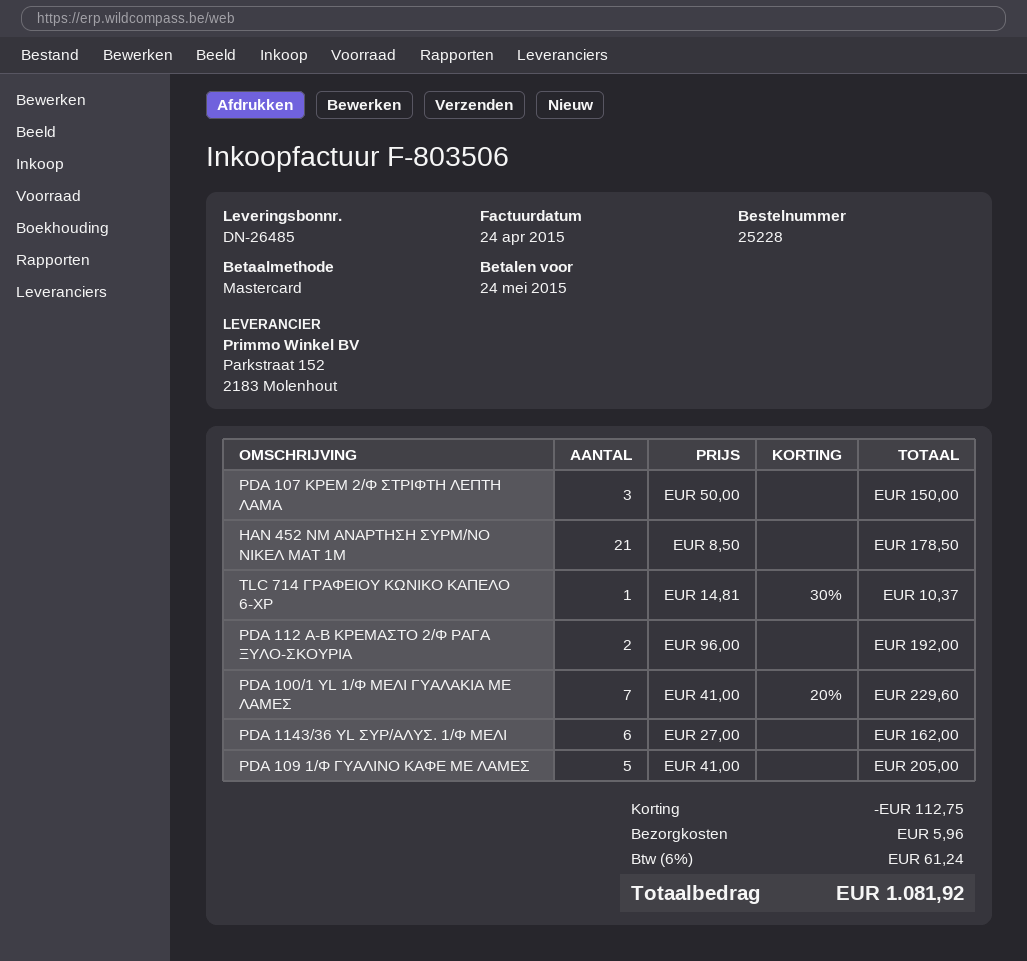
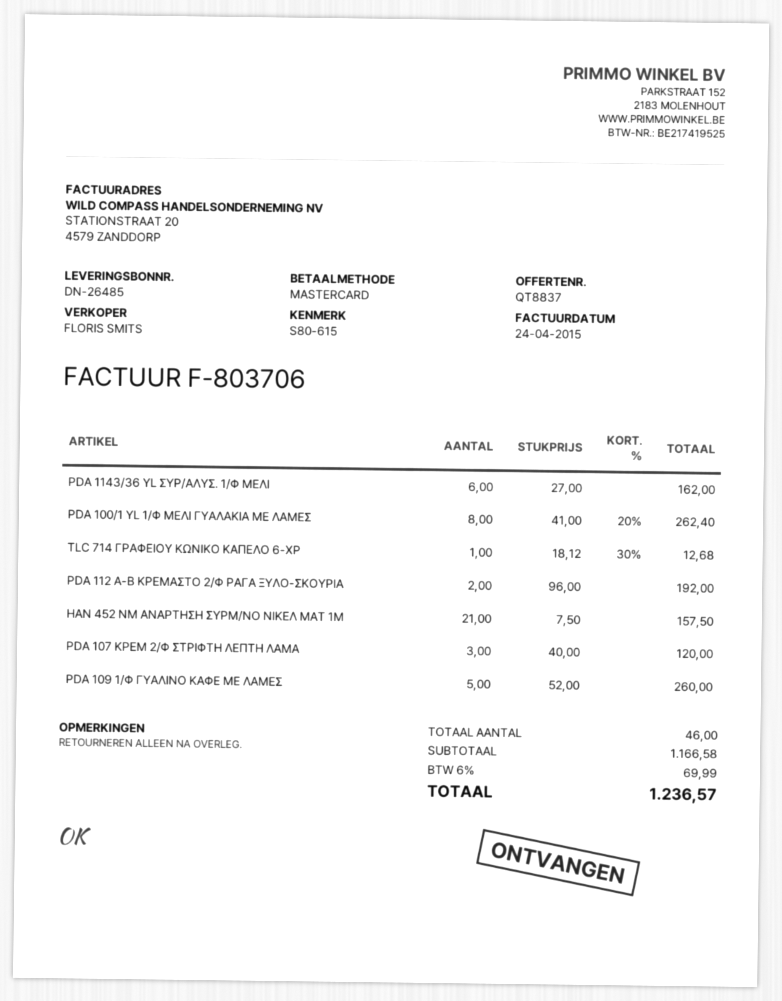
invoice number: F-803506 -> F-803706
PDA 107 ΚΡΕΜ 2/Φ ΣΤΡΙΦΤΗ ΛΕΠΤΗ ΛΑΜΑ: 3 x 50.00 = 150.00 -> 3 x 40.00 = 120.00
HAN 452 ΝΜ ΑΝΑΡΤΗΣΗ ΣΥΡΜ/ΝΟ ΝΙΚΕΛ ΜΑΤ 1Μ: 21 x 8.50 = 178.50 -> 21 x 7.50 = 157.50
TLC 714 ΓΡΑΦΕΙΟΥ ΚΩΝΙΚΟ ΚΑΠΕΛΟ 6-ΧΡ: 1 x 14.81 - 30% = 10.37 -> 1 x 18.12 - 30% = 12.68
PDA 100/1 YL 1/Φ ΜΕΛΙ ΓΥΑΛΑΚΙΑ ΜΕ ΛΑΜΕΣ: 7 x 41.00 - 20% = 229.60 -> 8 x 41.00 - 20% = 262.40
PDA 109 1/Φ ΓΥΑΛΙΝΟ ΚΑΦΕ ΜΕ ΛΑΜΕΣ: 5 x 41.00 = 205.00 -> 5 x 52.00 = 260.00
discount: 112.75 -> none
shipping: 5.96 -> none
tax: 6% = 61.24 -> 6% = 69.99
total: 1081.92 -> 1236.57

